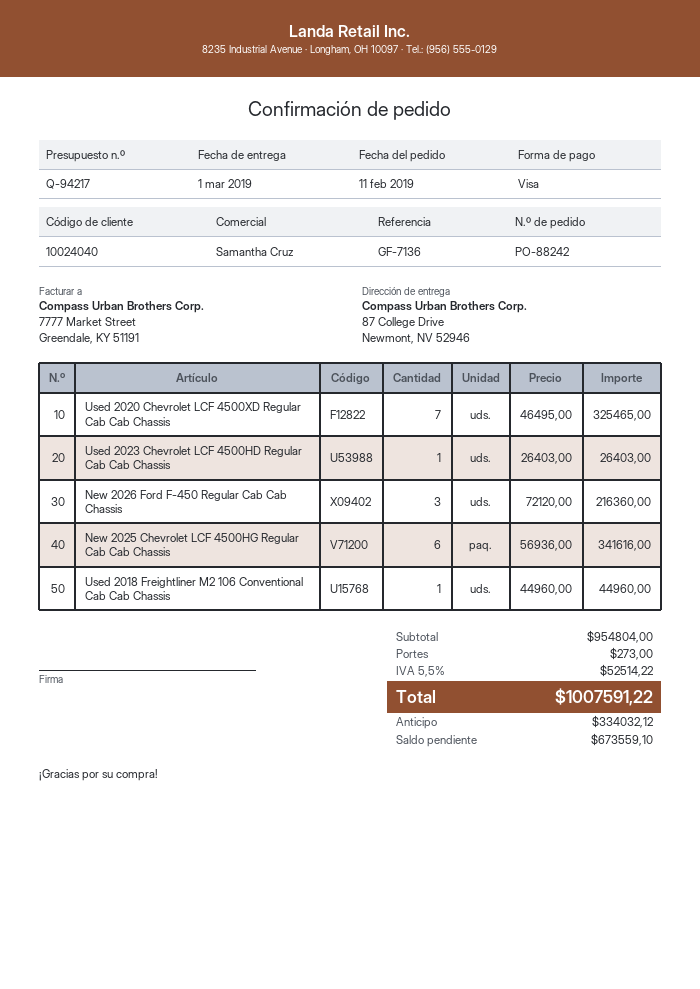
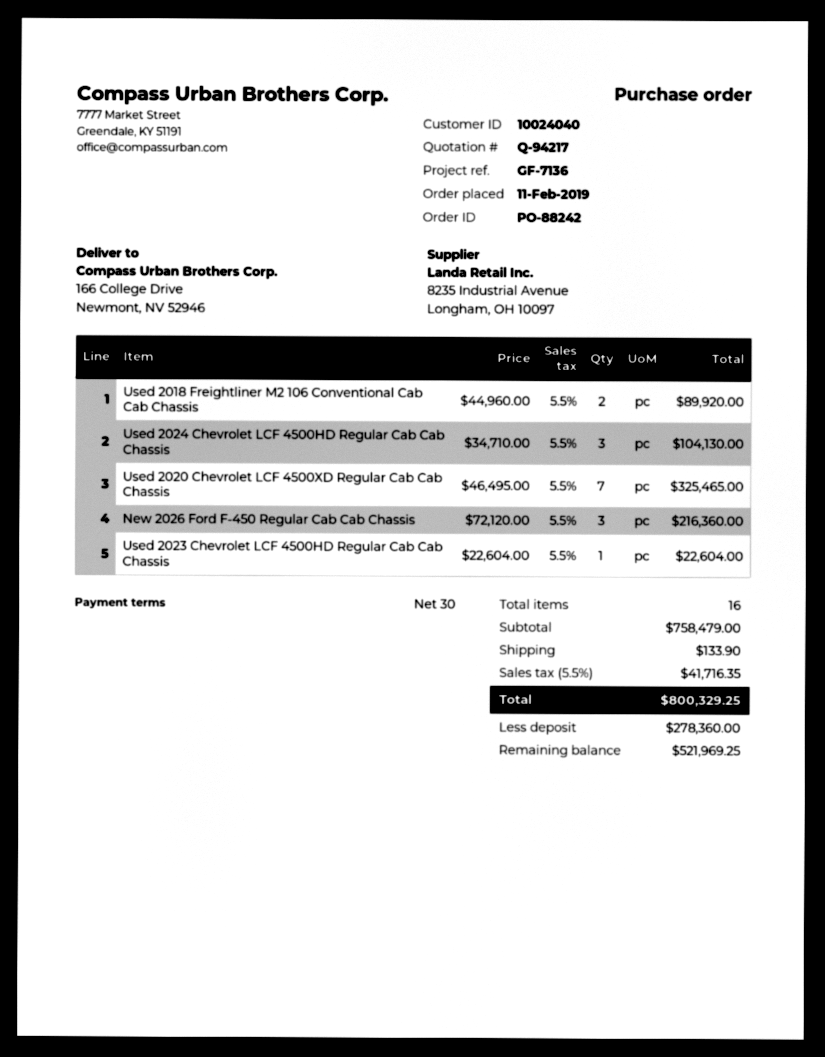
ship to: 87 College Drive, Newmont, NV 52946 -> 166 College Drive, Newmont, NV 52946
Used 2023 Chevrolet LCF 4500HD Regular Cab Cab Chassis: 1 x 26403.00 = 26403.00 -> 1 x 22604.00 = 22604.00
New 2025 Chevrolet LCF 4500HG Regular Cab Cab Chassis: 6 x 56936.00 = 341616.00 -> none
Used 2018 Freightliner M2 106 Conventional Cab Cab Chassis: 1 x 44960.00 = 44960.00 -> 2 x 44960.00 = 89920.00
Used 2024 Chevrolet LCF 4500HD Regular Cab Cab Chassis: none -> 3 x 34710.00 = 104130.00
subtotal: 954804.00 -> 758479.00
shipping: 273.00 -> 133.90
tax: 5.5% = 52514.22 -> 5.5% = 41716.35
total: 1007591.22 -> 800329.25
deposit: 334032.12 -> 278360.00
balance: 673559.10 -> 521969.25

